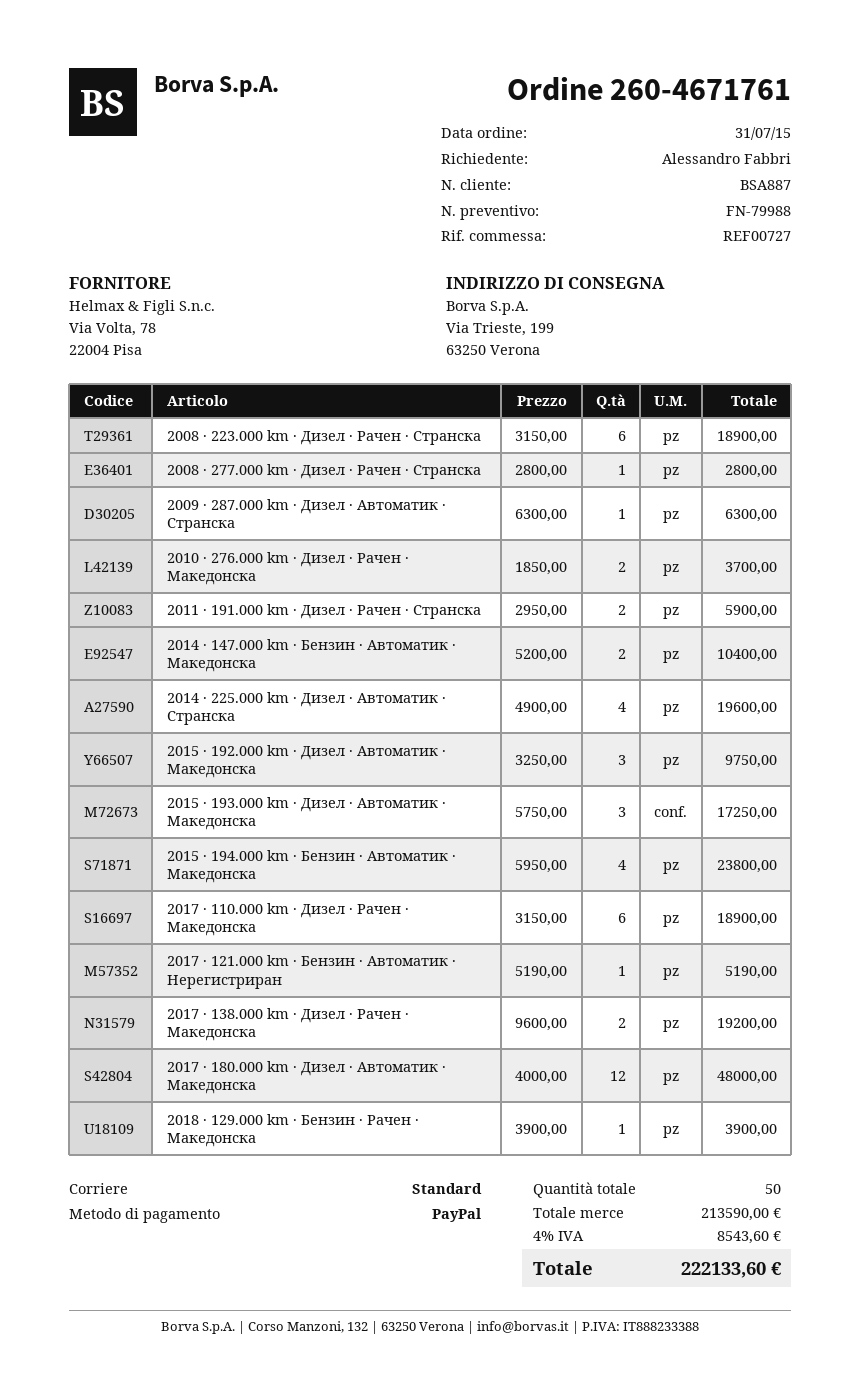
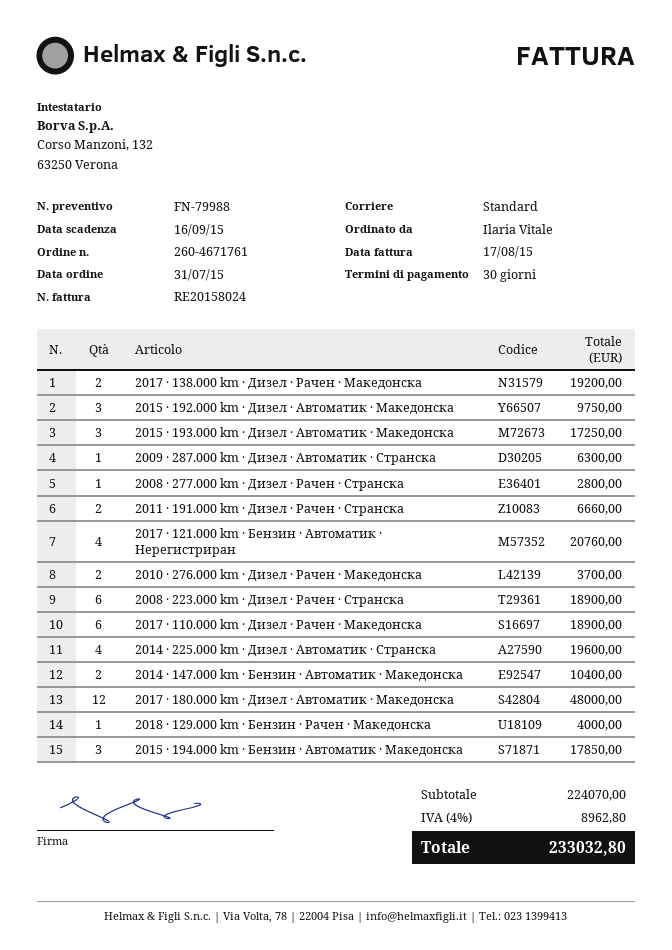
ordered by: Alessandro Fabbri -> Ilaria Vitale
2011 · 191.000 km · Дизел · Рачен · Странска: 2 for 5900.00 -> 2 for 6660.00
2015 · 194.000 km · Бензин · Автоматик · Македонска: 4 for 23800.00 -> 3 for 17850.00
2017 · 121.000 km · Бензин · Автоматик · Нерегистриран: 1 for 5190.00 -> 4 for 20760.00
2018 · 129.000 km · Бензин · Рачен · Македонска: 1 for 3900.00 -> 1 for 4000.00
subtotal: 213590.00 -> 224070.00
tax: 4% = 8543.60 -> 4% = 8962.80
total: 222133.60 -> 233032.80

